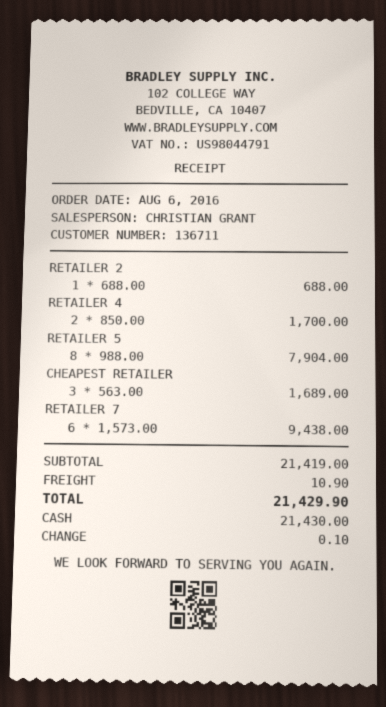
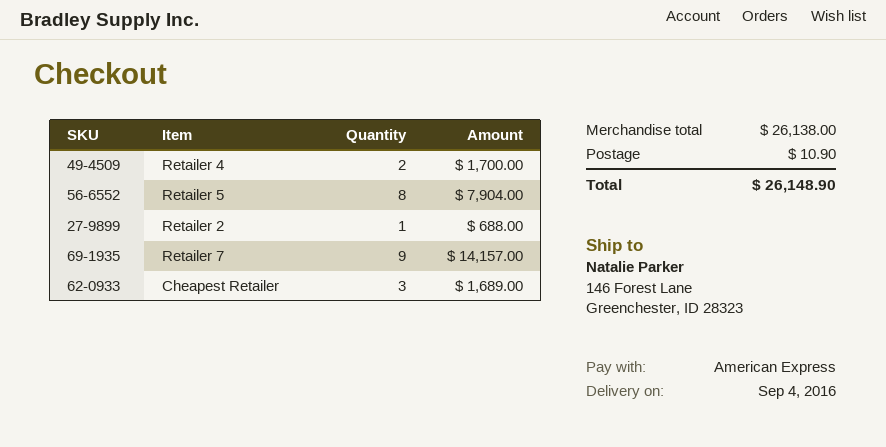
payment method: cash -> American Express
RETAILER 7: 6 for 9438.00 -> 9 for 14157.00
subtotal: 21419.00 -> 26138.00
total: 21429.90 -> 26148.90

